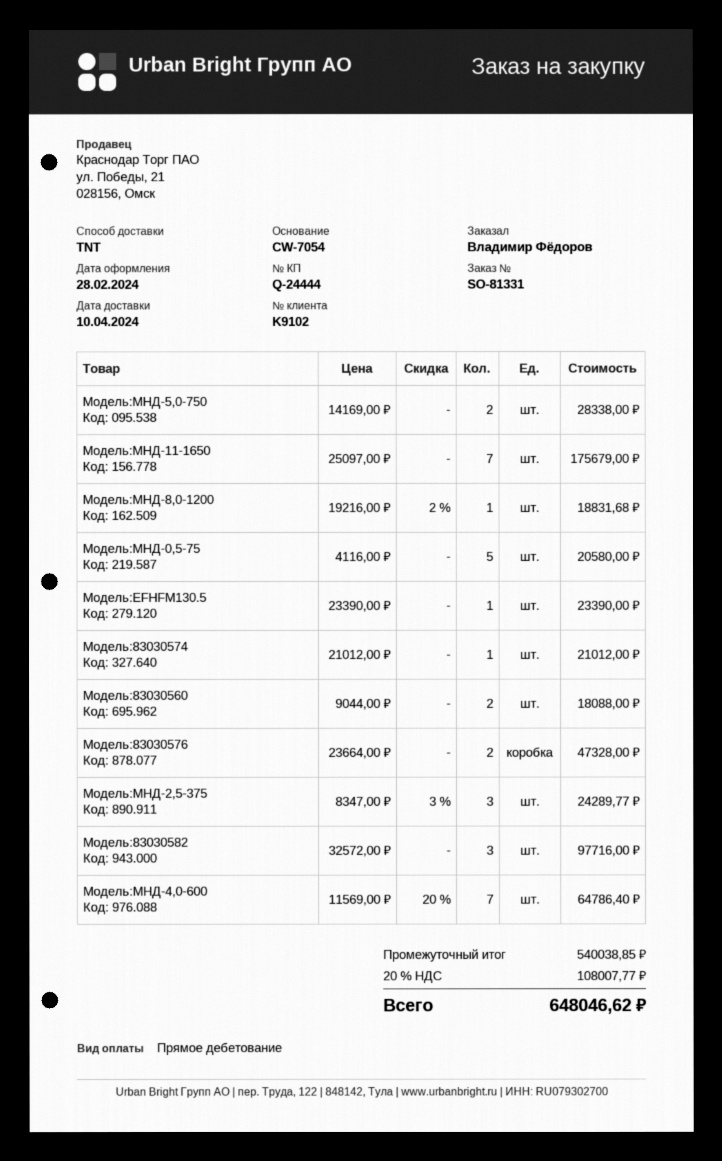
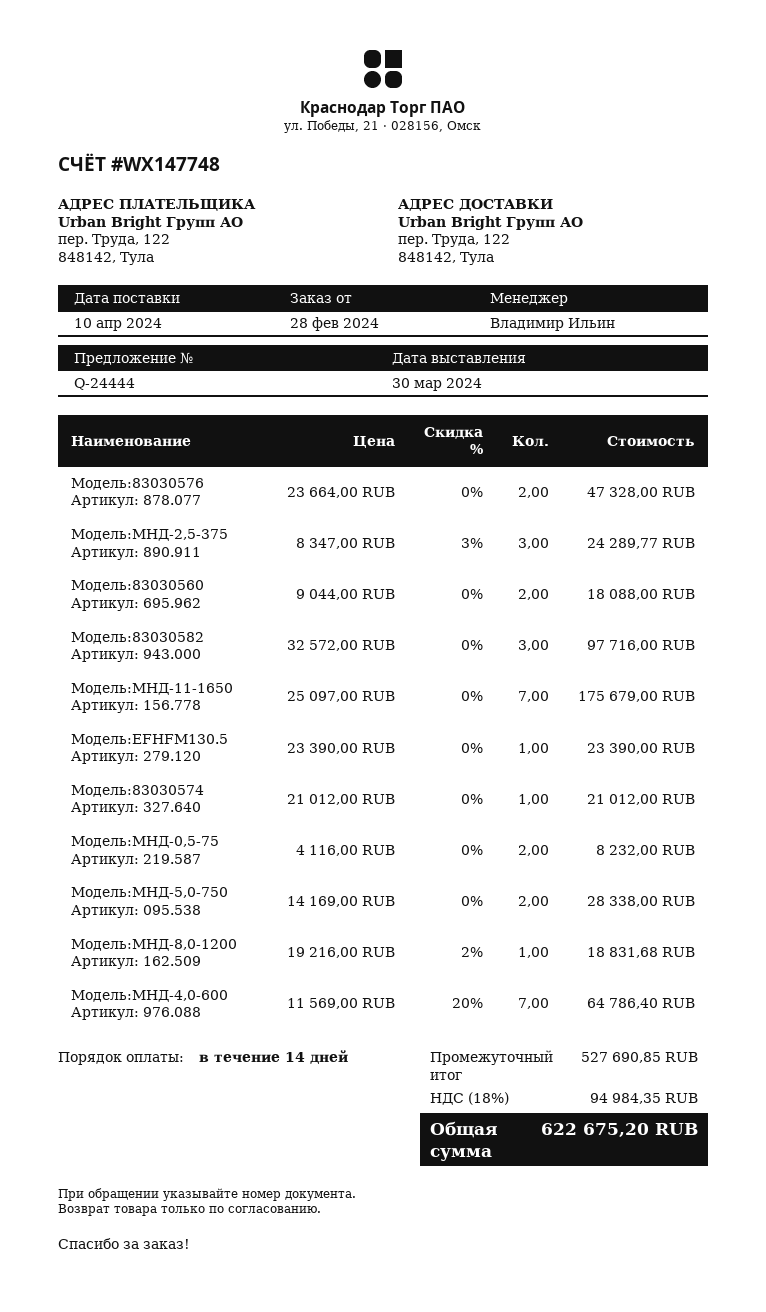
Модель:МНД-0,5-75: 5 x 4116.00 = 20580.00 -> 2 x 4116.00 = 8232.00
subtotal: 540038.85 -> 527690.85
tax: 20% = 108007.77 -> 18% = 94984.35
total: 648046.62 -> 622675.20

